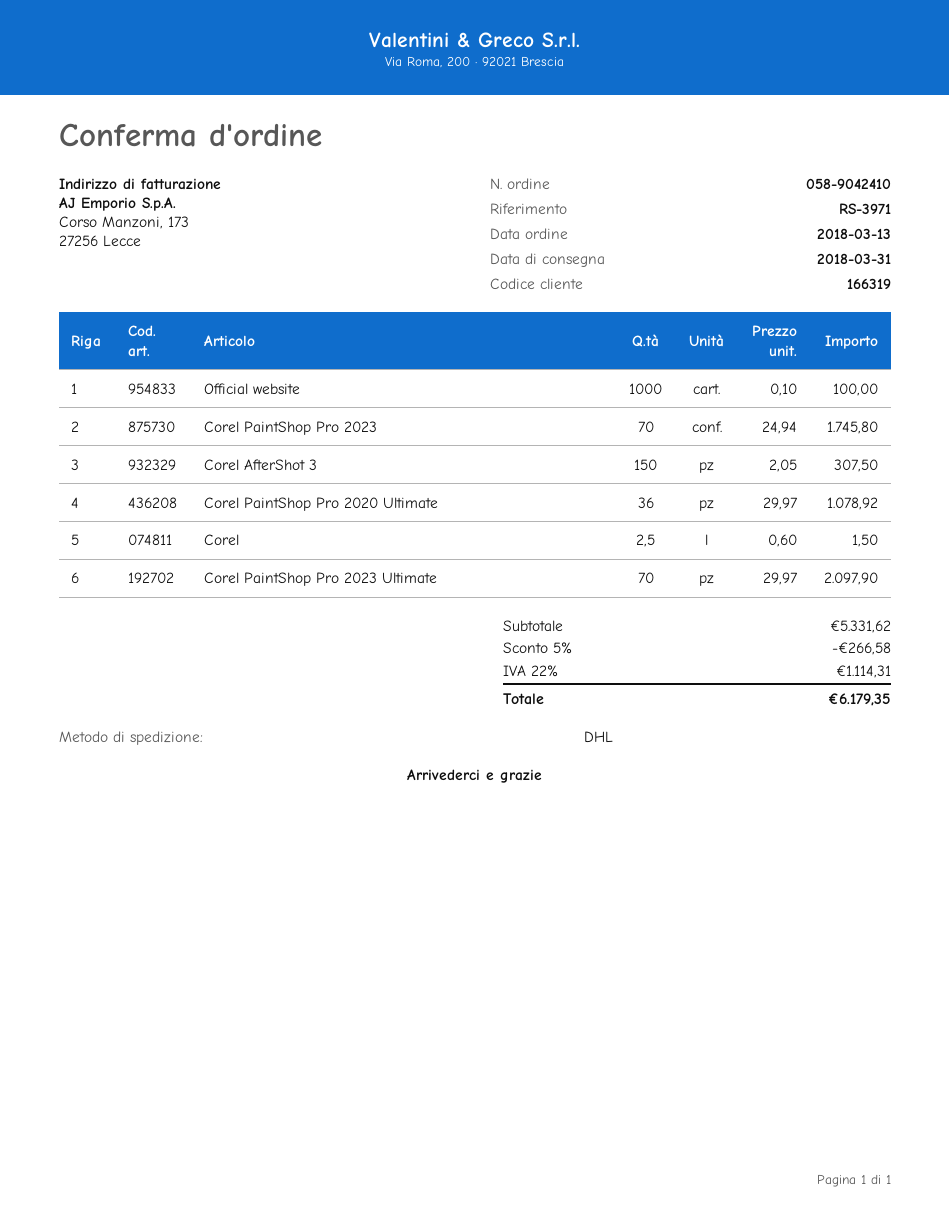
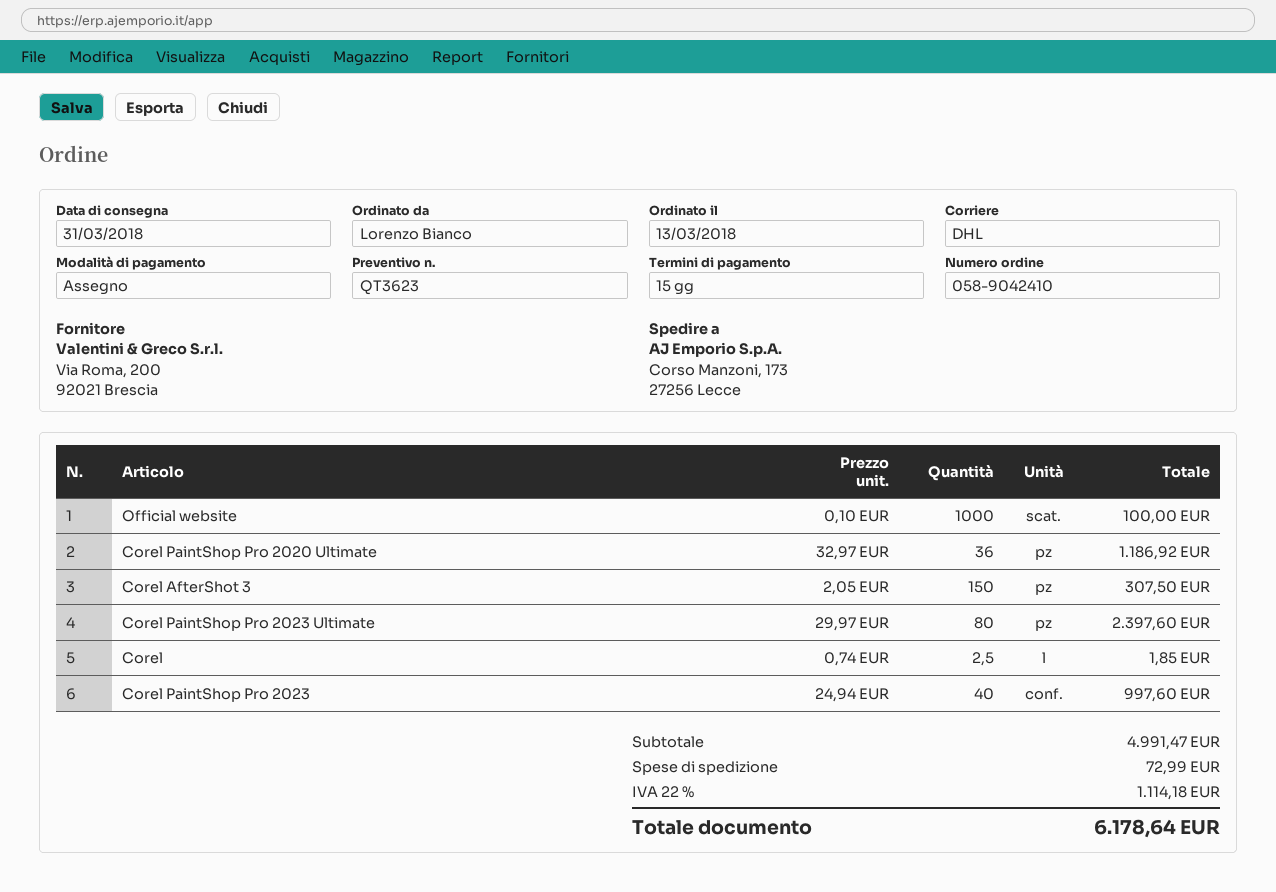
Corel PaintShop Pro 2023: 70 x 24.94 = 1745.80 -> 40 x 24.94 = 997.60
Corel PaintShop Pro 2020 Ultimate: 36 x 29.97 = 1078.92 -> 36 x 32.97 = 1186.92
Corel: 2.5 x 0.60 = 1.50 -> 2.5 x 0.74 = 1.85
Corel PaintShop Pro 2023 Ultimate: 70 x 29.97 = 2097.90 -> 80 x 29.97 = 2397.60
subtotal: 5331.62 -> 4991.47
discount: 5% = 266.58 -> none
shipping: none -> 72.99
tax: 22% = 1114.31 -> 22% = 1114.18
total: 6179.35 -> 6178.64

